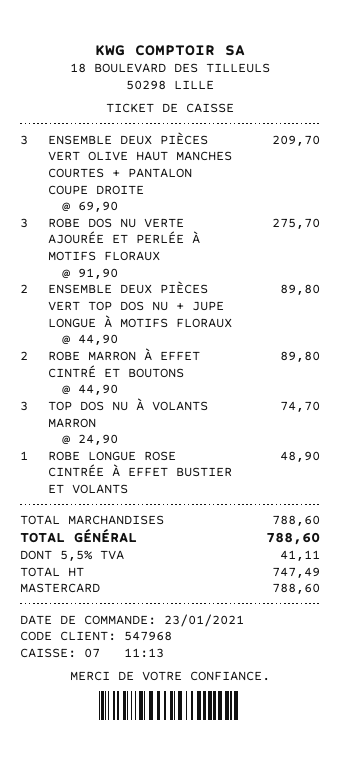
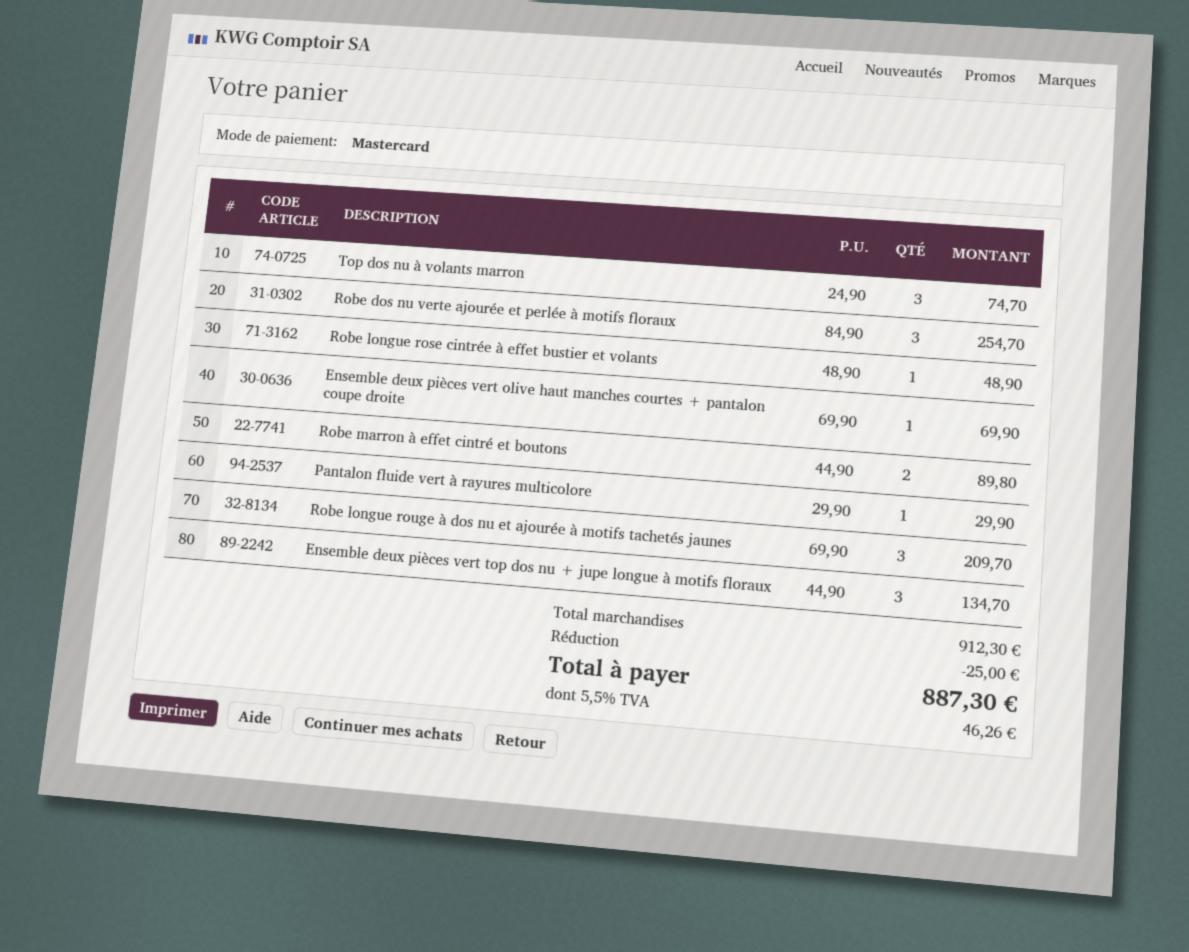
ENSEMBLE DEUX PIÈCES VERT OLIVE HAUT MANCHES COURTES + PANTALON COUPE DROITE: 3 x 69.90 = 209.70 -> 1 x 69.90 = 69.90
ROBE DOS NU VERTE AJOURÉE ET PERLÉE À MOTIFS FLORAUX: 3 x 91.90 = 275.70 -> 3 x 84.90 = 254.70
ENSEMBLE DEUX PIÈCES VERT TOP DOS NU + JUPE LONGUE À MOTIFS FLORAUX: 2 x 44.90 = 89.80 -> 3 x 44.90 = 134.70
Pantalon fluide vert à rayures multicolore: none -> 1 x 29.90 = 29.90
Robe longue rouge à dos nu et ajourée à motifs tachetés jaunes: none -> 3 x 69.90 = 209.70
subtotal: 788.60 -> 912.30
discount: none -> 25.00
tax: 5.5% = 41.11 -> 5.5% = 46.26
total: 788.60 -> 887.30

